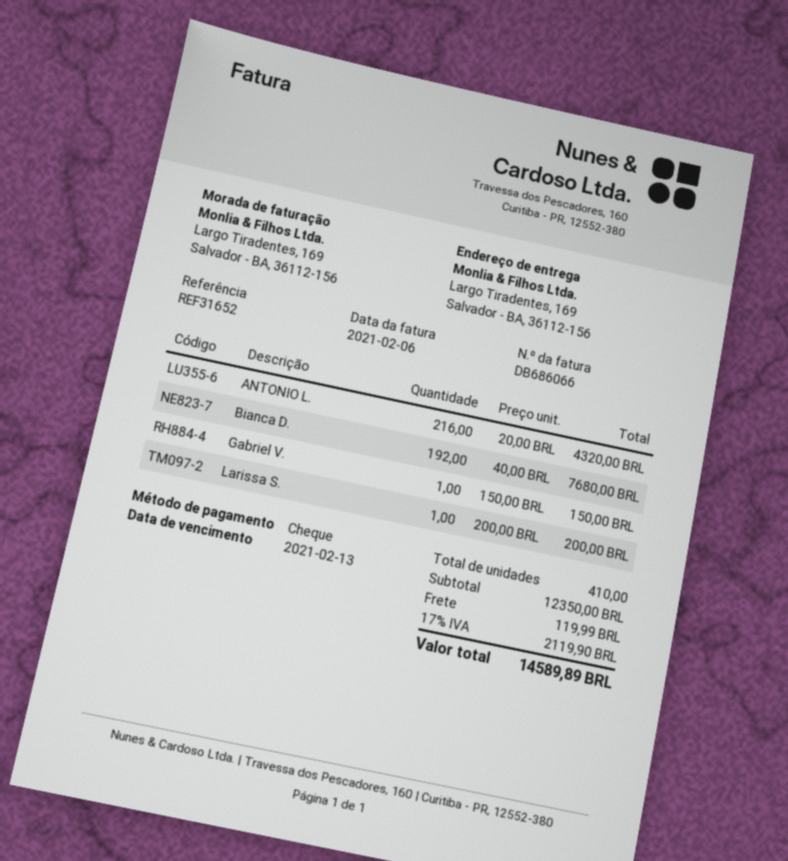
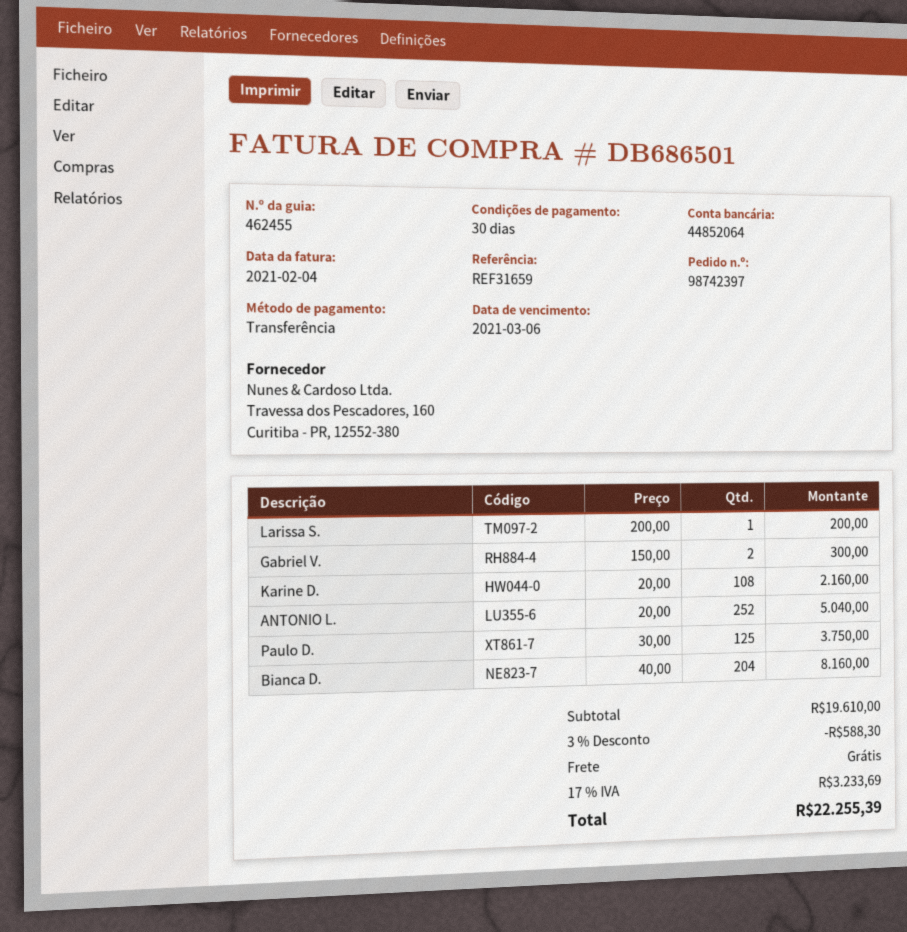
invoice number: DB686066 -> DB686501
invoice date: 2021-02-06 -> 2021-02-04
due date: 2021-02-13 -> 2021-03-06
reference: REF31652 -> REF31659
payment method: cheque -> bank transfer
ANTONIO L.: 216 x 20.00 = 4320.00 -> 252 x 20.00 = 5040.00
Bianca D.: 192 x 40.00 = 7680.00 -> 204 x 40.00 = 8160.00
Gabriel V.: 1 x 150.00 = 150.00 -> 2 x 150.00 = 300.00
Karine D.: none -> 108 x 20.00 = 2160.00
Paulo D.: none -> 125 x 30.00 = 3750.00
subtotal: 12350.00 -> 19610.00
discount: none -> 3% = 588.30
shipping: 119.99 -> 0.00
tax: 17% = 2119.90 -> 17% = 3233.69
total: 14589.89 -> 22255.39

